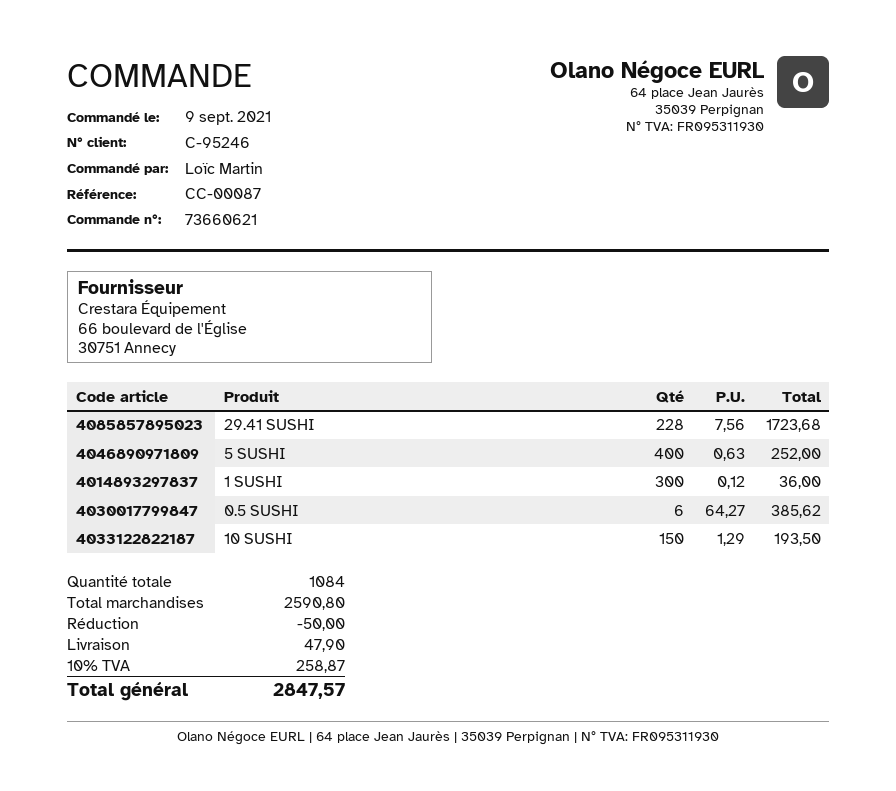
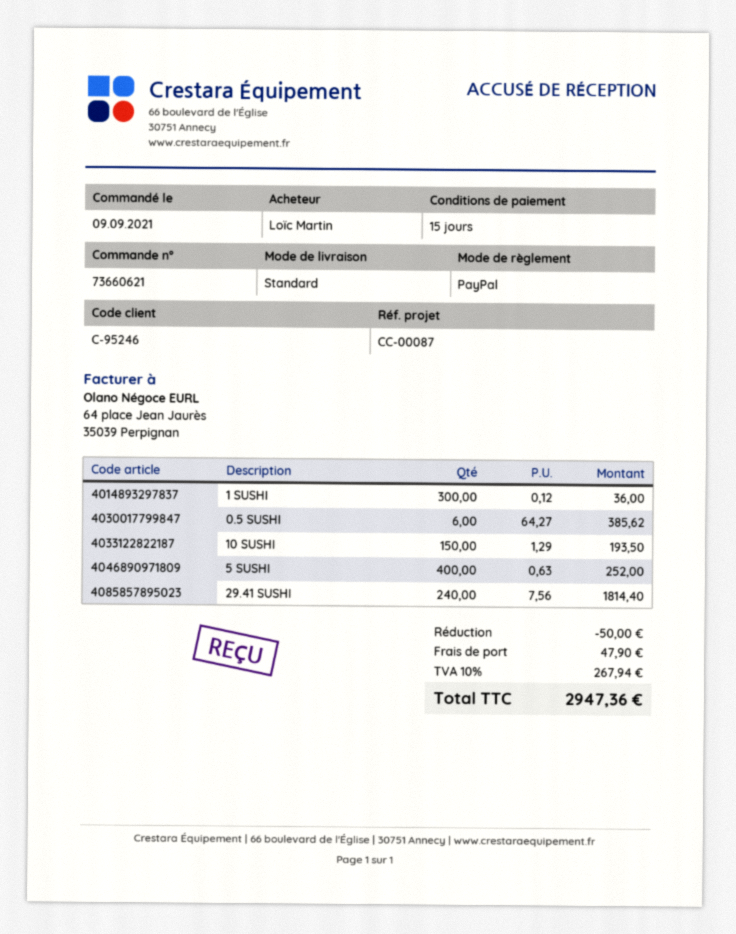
29.41 SUSHI: 228 x 7.56 = 1723.68 -> 240 x 7.56 = 1814.40
tax: 10% = 258.87 -> 10% = 267.94
total: 2847.57 -> 2947.36

